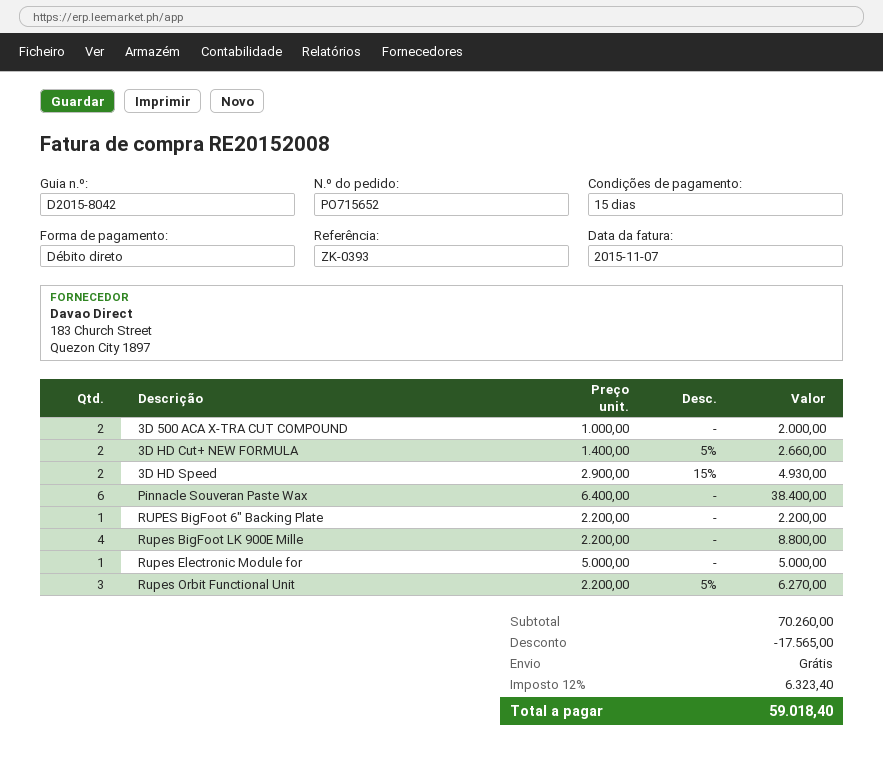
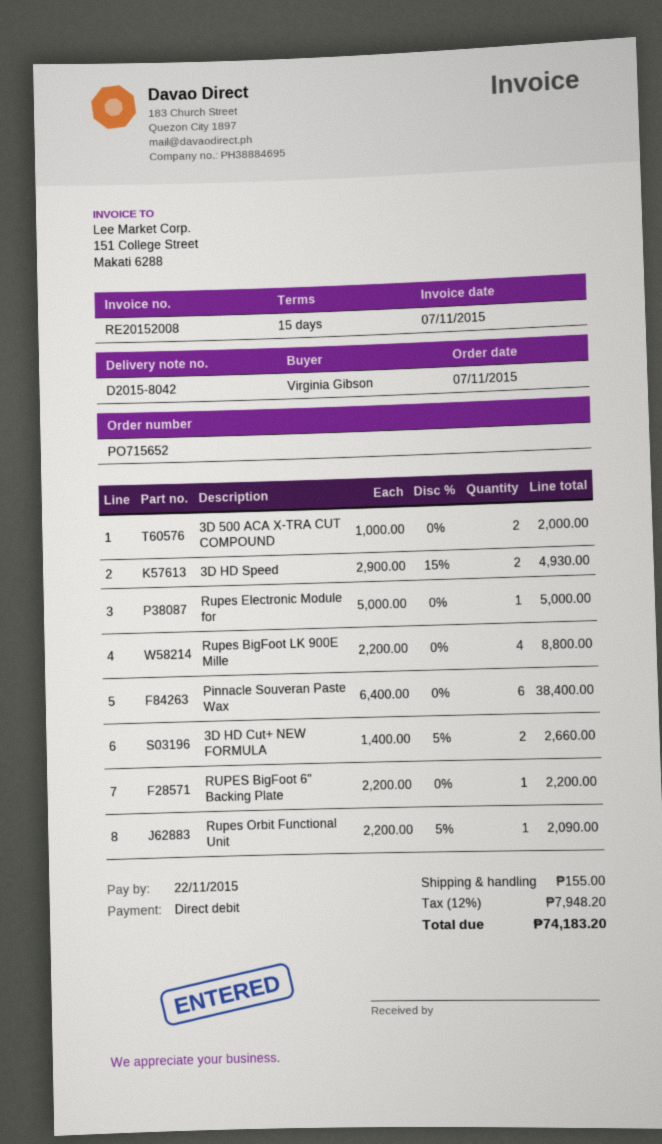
Rupes Orbit Functional Unit: 3 x 2200.00 - 5% = 6270.00 -> 1 x 2200.00 - 5% = 2090.00
discount: 17565.00 -> none
shipping: 0.00 -> 155.00
tax: 12% = 6323.40 -> 12% = 7948.20
total: 59018.40 -> 74183.20

